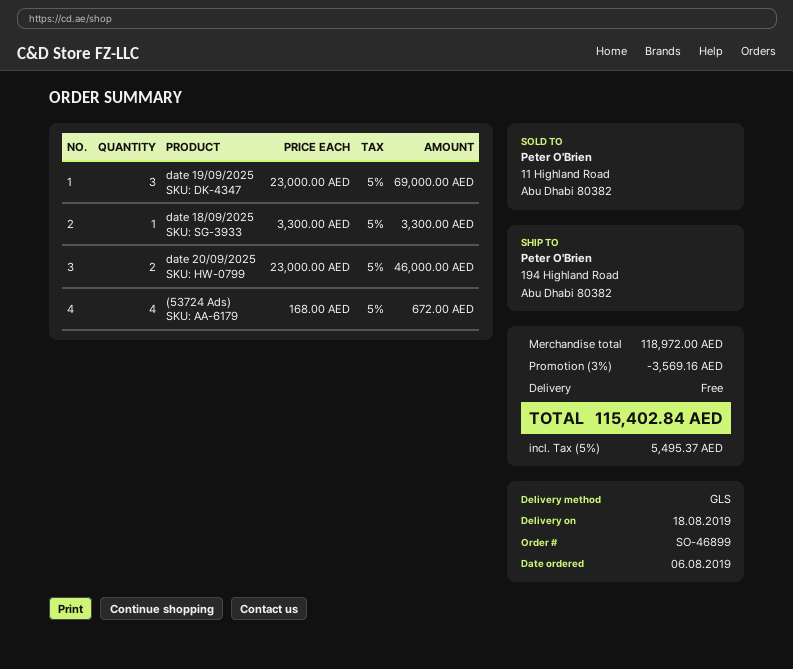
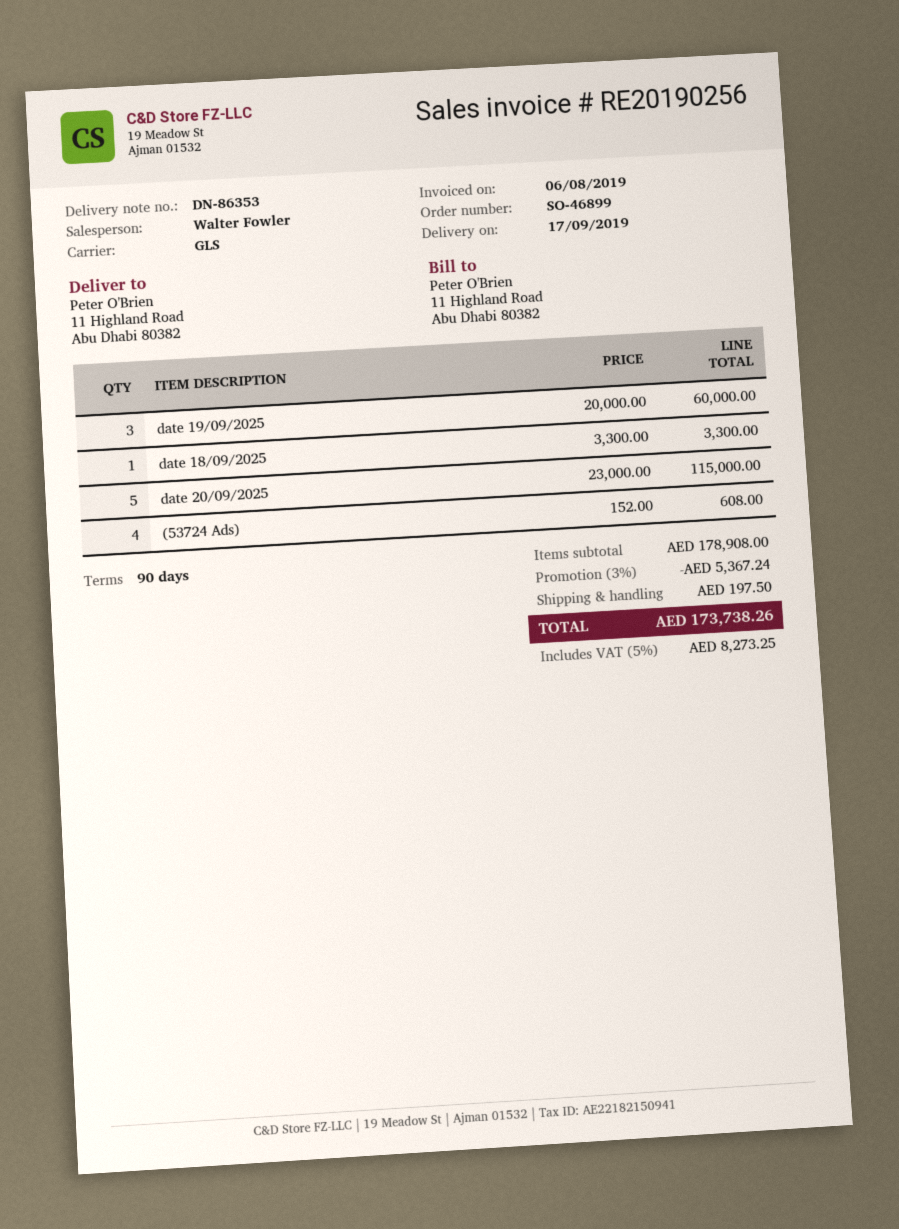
delivery date: 2019-08-18 -> 2019-09-17
ship to: 194 Highland Road, Abu Dhabi 80382 -> 11 Highland Road, Abu Dhabi 80382
date 19/09/2025: 3 x 23000.00 = 69000.00 -> 3 x 20000.00 = 60000.00
date 20/09/2025: 2 x 23000.00 = 46000.00 -> 5 x 23000.00 = 115000.00
(53724 Ads): 4 x 168.00 = 672.00 -> 4 x 152.00 = 608.00
subtotal: 118972.00 -> 178908.00
discount: 3% = 3569.16 -> 3% = 5367.24
shipping: 0.00 -> 197.50
tax: 5% = 5495.37 -> 5% = 8273.25
total: 115402.84 -> 173738.26

